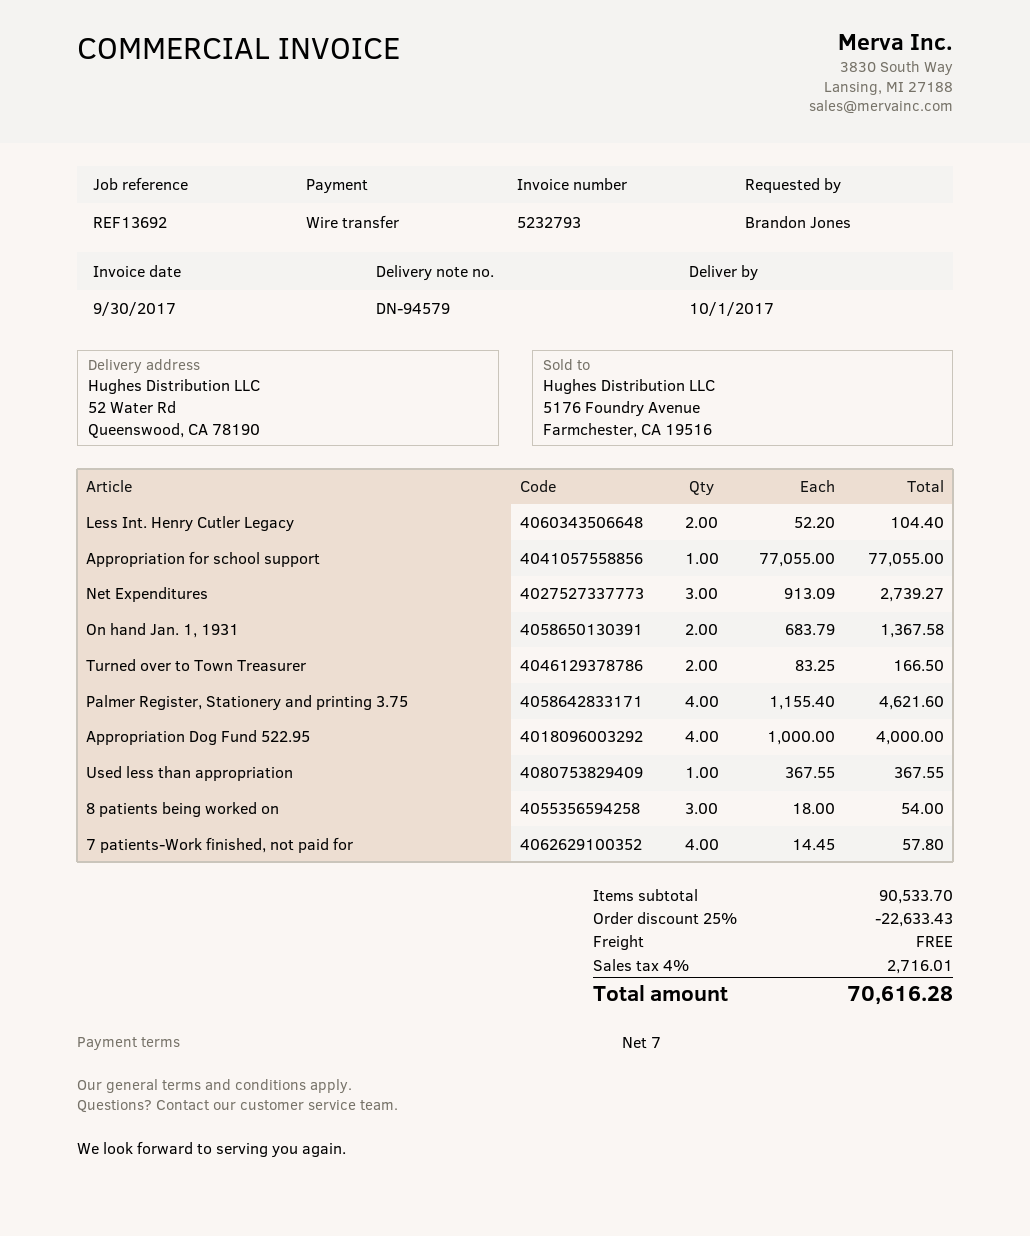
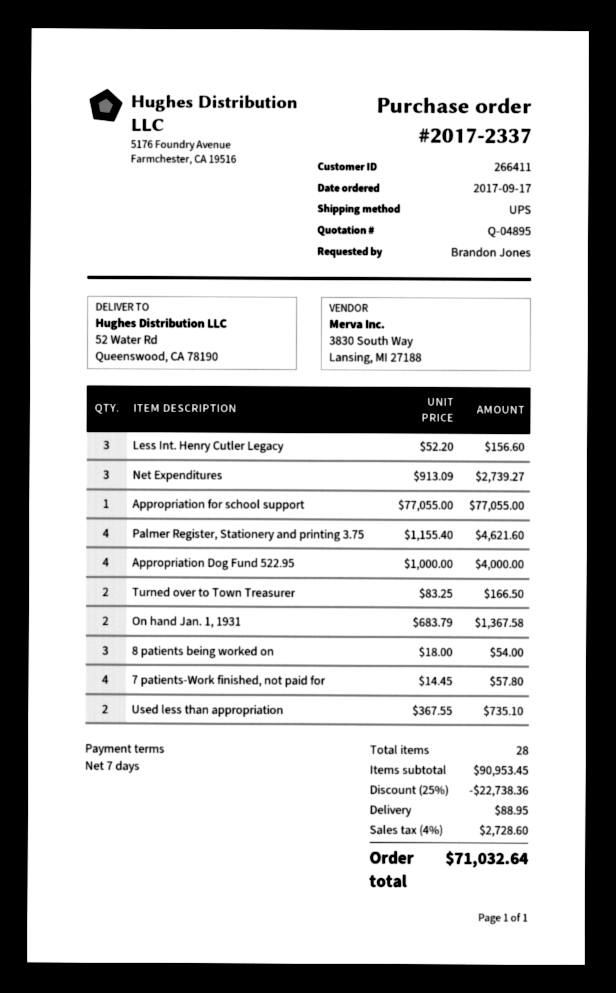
Less Int. Henry Cutler Legacy: 2 x 52.20 = 104.40 -> 3 x 52.20 = 156.60
Used less than appropriation: 1 x 367.55 = 367.55 -> 2 x 367.55 = 735.10
subtotal: 90533.70 -> 90953.45
discount: 25% = 22633.43 -> 25% = 22738.36
shipping: 0.00 -> 88.95
tax: 4% = 2716.01 -> 4% = 2728.60
total: 70616.28 -> 71032.64

